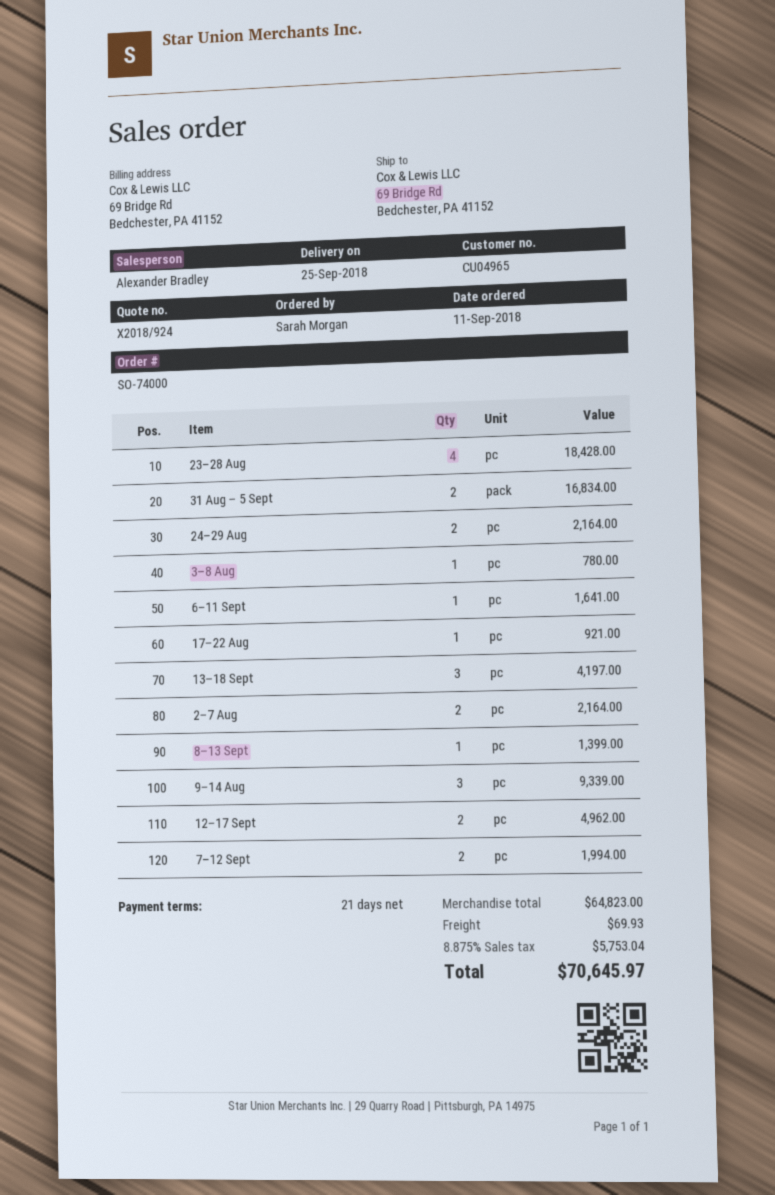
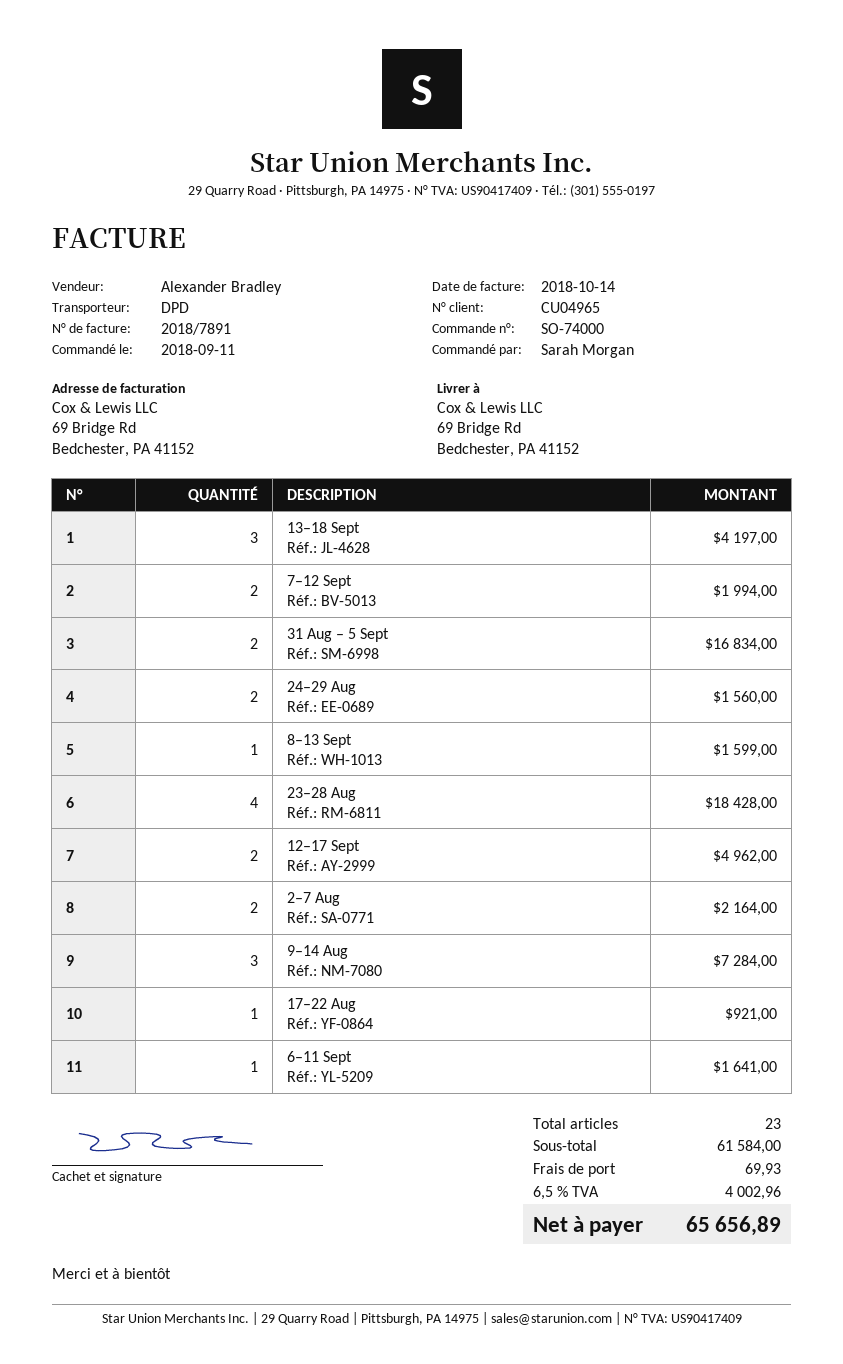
24–29 Aug: 2 for 2164.00 -> 2 for 1560.00
3–8 Aug: 1 for 780.00 -> none
8–13 Sept: 1 for 1399.00 -> 1 for 1599.00
9–14 Aug: 3 for 9339.00 -> 3 for 7284.00
subtotal: 64823.00 -> 61584.00
tax: 8.875% = 5753.04 -> 6.5% = 4002.96
total: 70645.97 -> 65656.89

